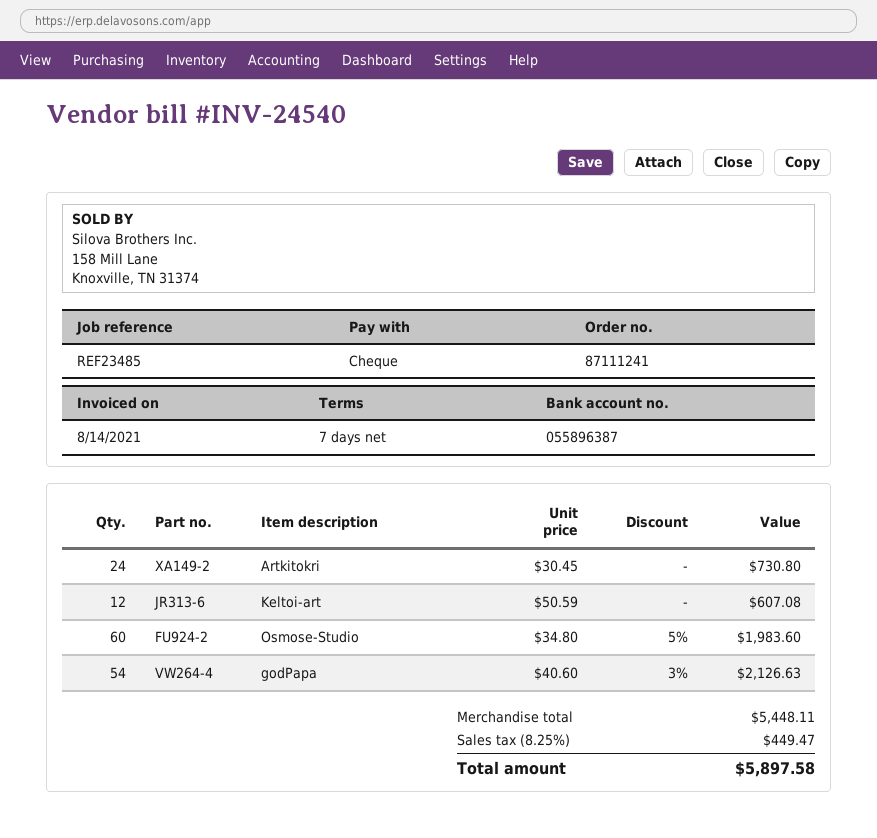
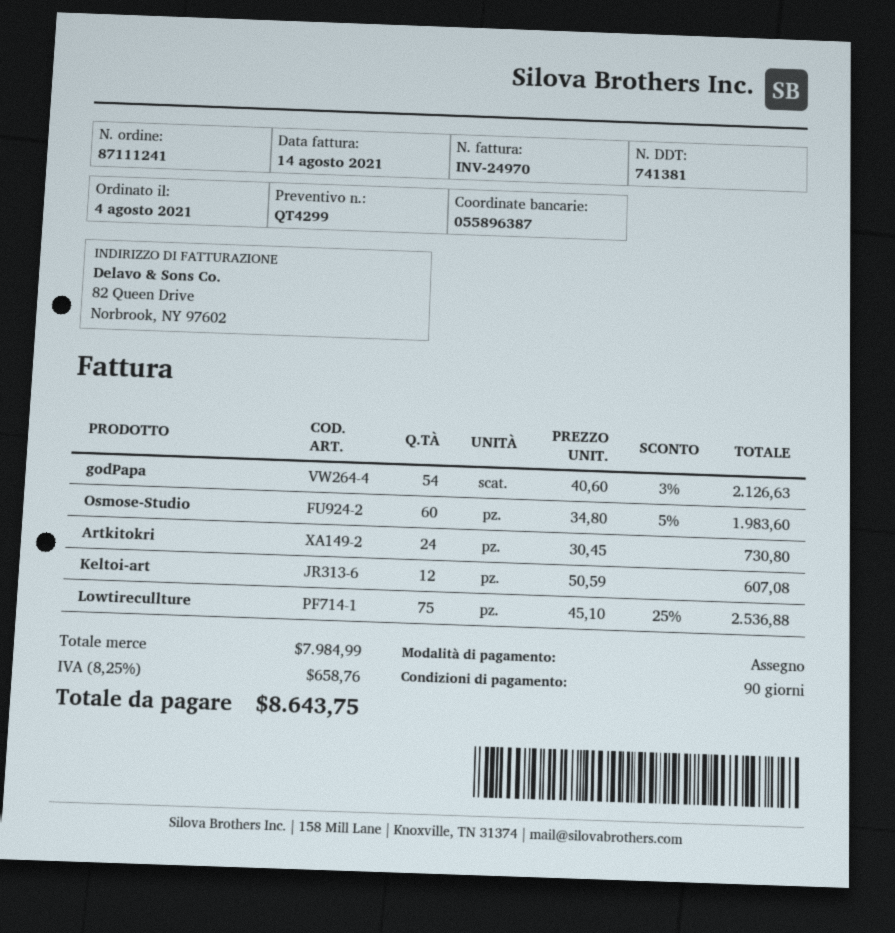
invoice number: INV-24540 -> INV-24970
payment terms: 7 days -> 90 days
Lowtirecullture: none -> 75 x 45.10 - 25% = 2536.88
subtotal: 5448.11 -> 7984.99
tax: 8.25% = 449.47 -> 8.25% = 658.76
total: 5897.58 -> 8643.75

